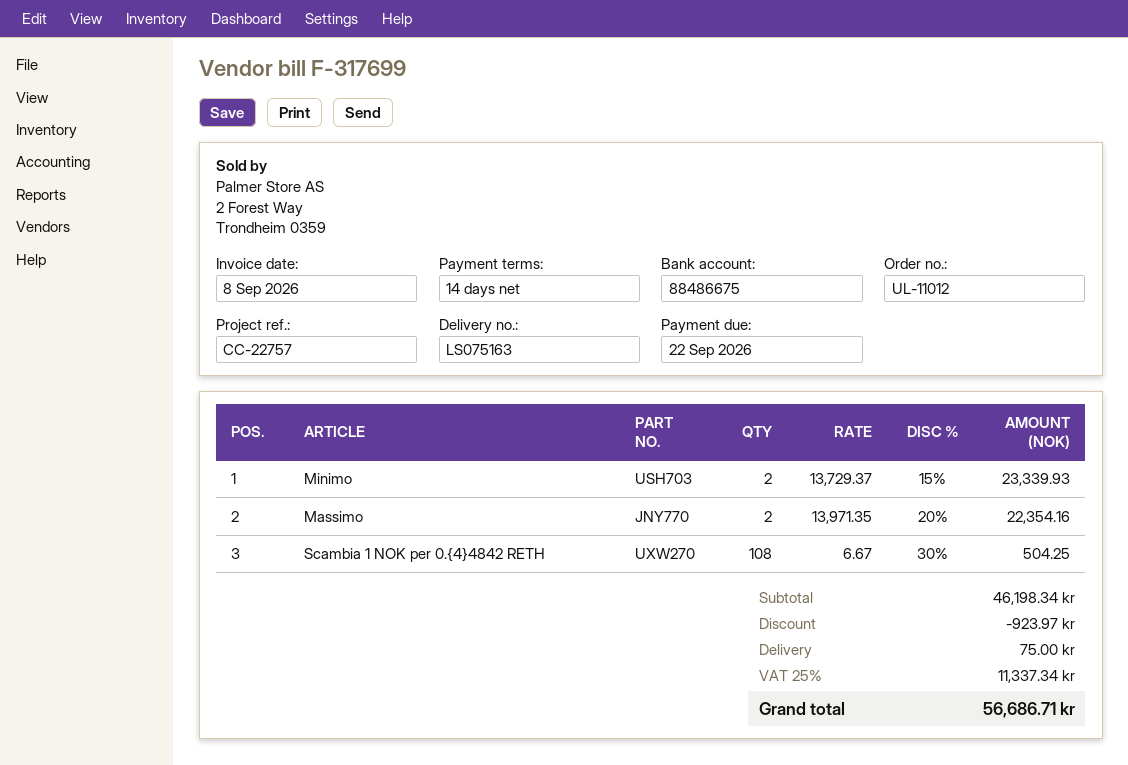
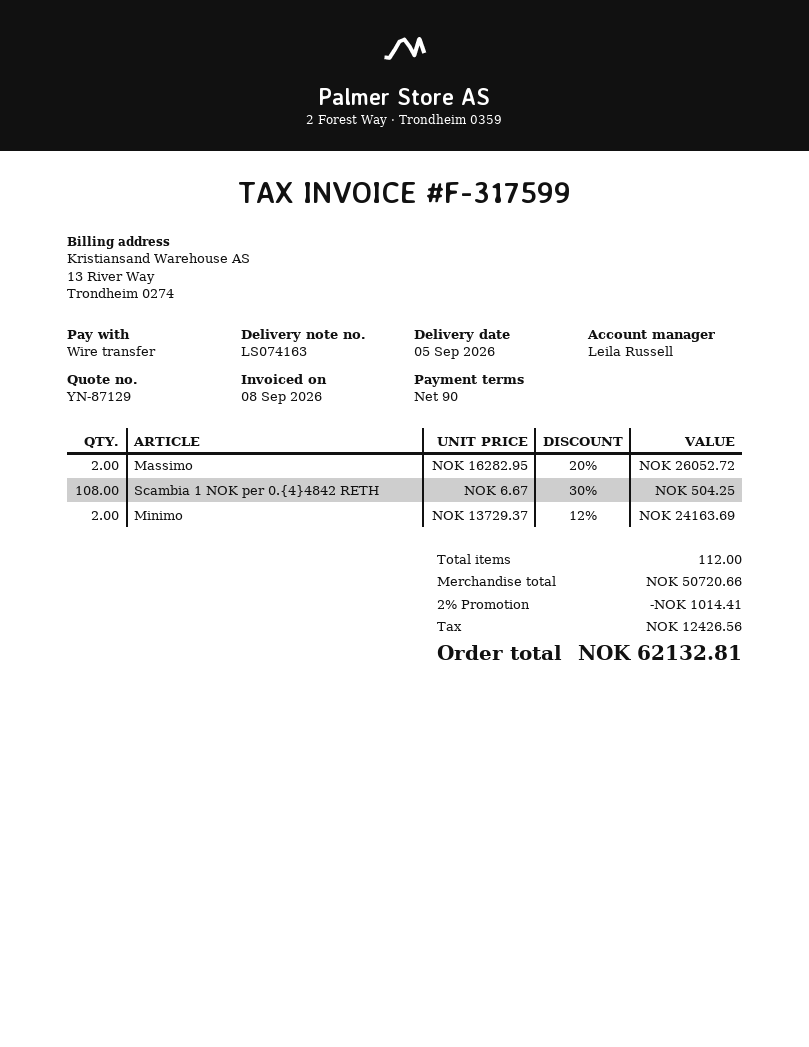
delivery note number: LS075163 -> LS074163
invoice number: F-317699 -> F-317599
payment terms: 14 days -> 90 days
Minimo: 2 x 13729.37 - 15% = 23339.93 -> 2 x 13729.37 - 12% = 24163.69
Massimo: 2 x 13971.35 - 20% = 22354.16 -> 2 x 16282.95 - 20% = 26052.72
subtotal: 46198.34 -> 50720.66
discount: 923.97 -> 1014.41
shipping: 75.00 -> none
tax: 11337.34 -> 12426.56
total: 56686.71 -> 62132.81

